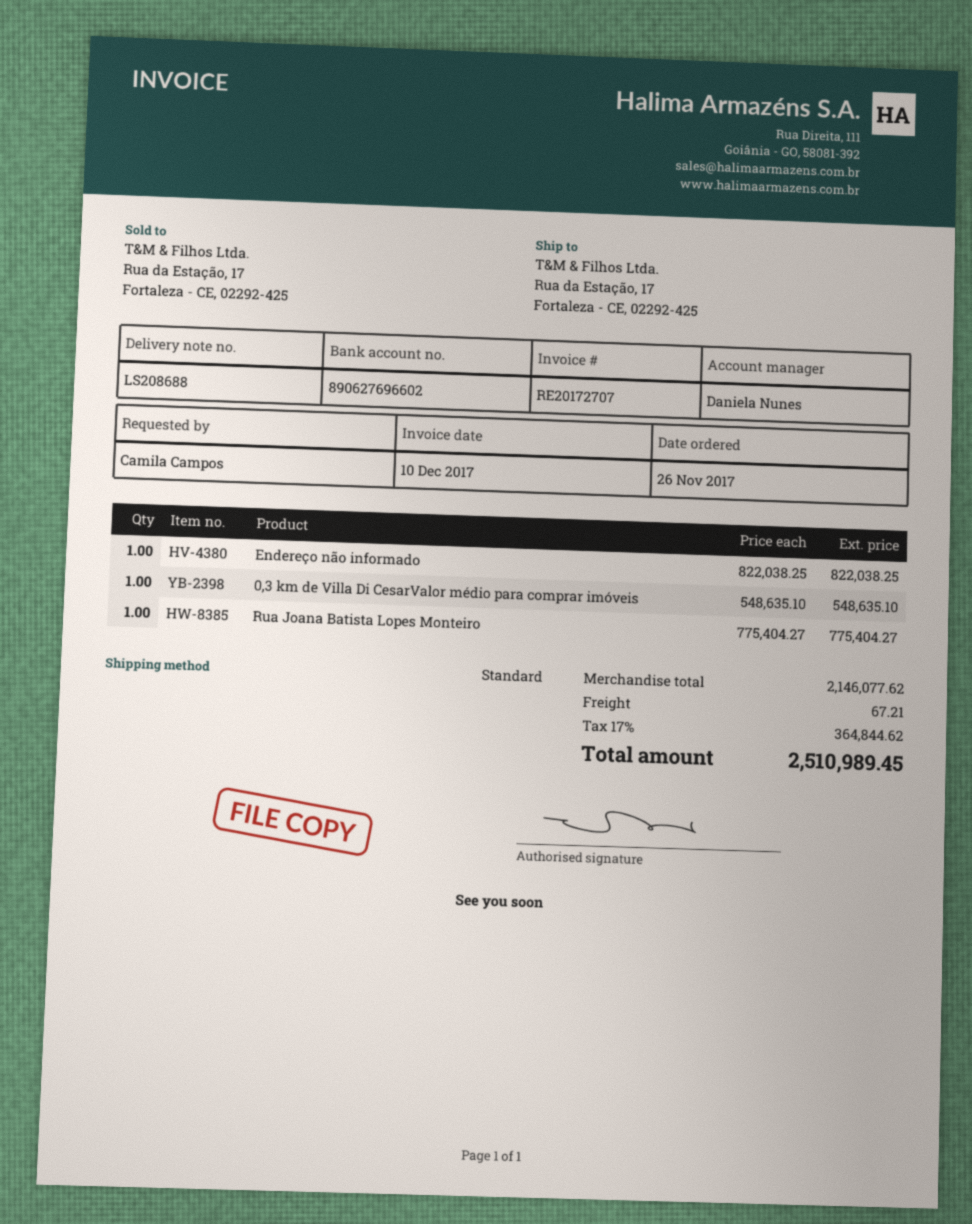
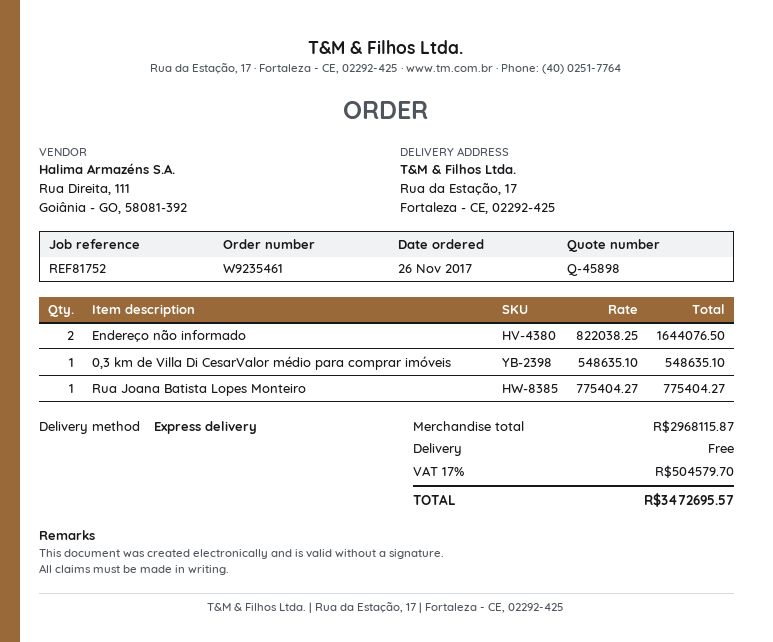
shipping method: standard -> express
Endereço não informado: 1 x 822038.25 = 822038.25 -> 2 x 822038.25 = 1644076.50
subtotal: 2146077.62 -> 2968115.87
shipping: 67.21 -> 0.00
tax: 17% = 364844.62 -> 17% = 504579.70
total: 2510989.45 -> 3472695.57

